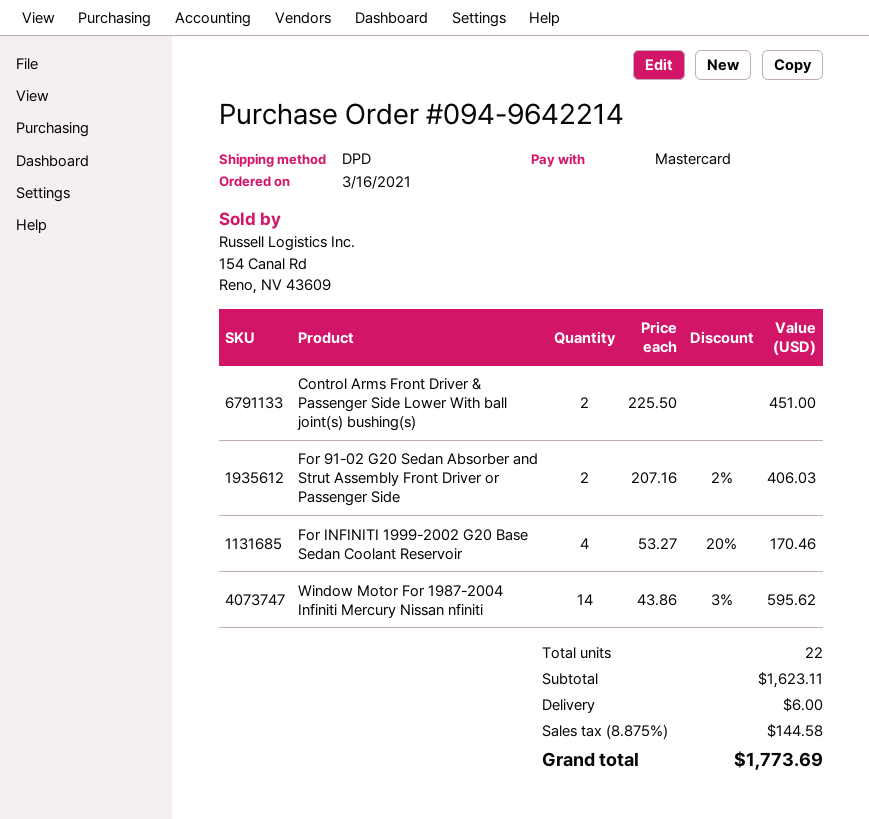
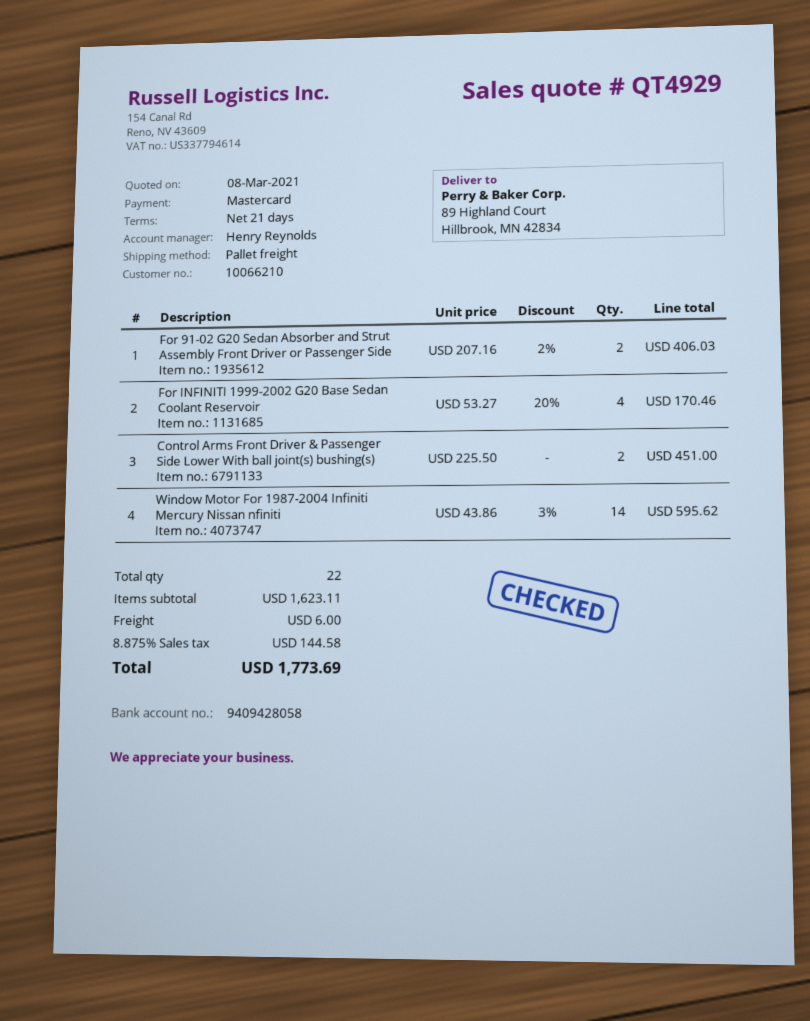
shipping method: DPD -> pallet freight

